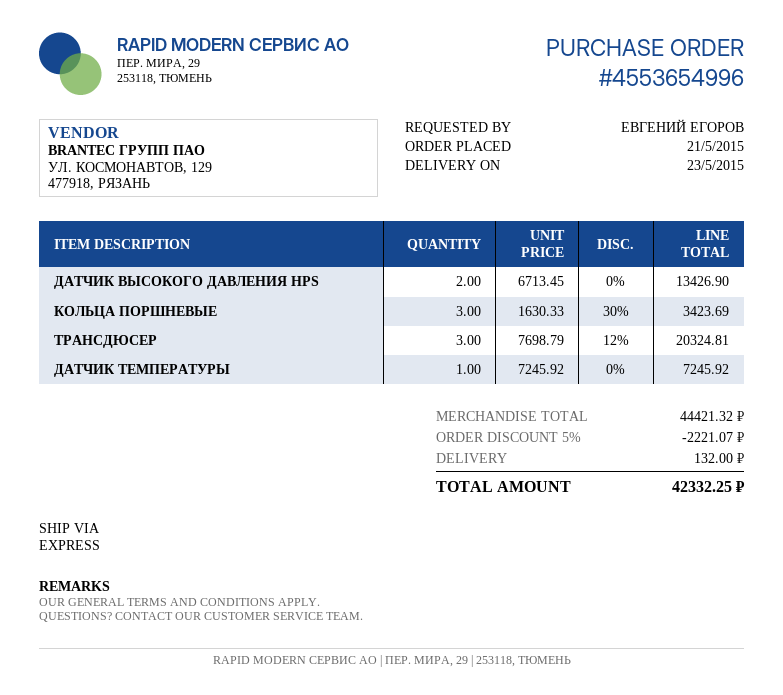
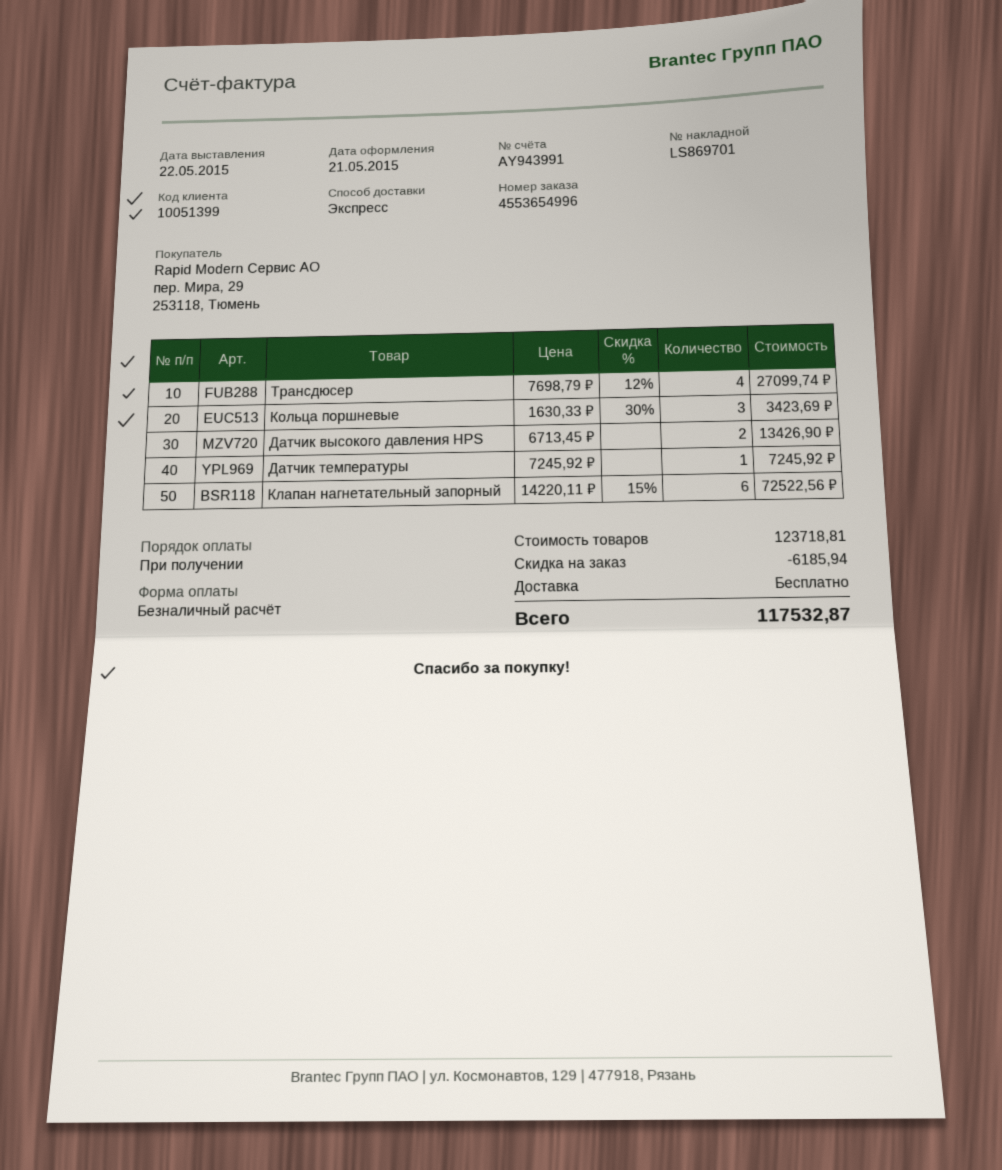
ТРАНСДЮСЕР: 3 x 7698.79 - 12% = 20324.81 -> 4 x 7698.79 - 12% = 27099.74
Клапан нагнетательный запорный: none -> 6 x 14220.11 - 15% = 72522.56
subtotal: 44421.32 -> 123718.81
discount: 2221.07 -> 6185.94
shipping: 132.00 -> 0.00
total: 42332.25 -> 117532.87

